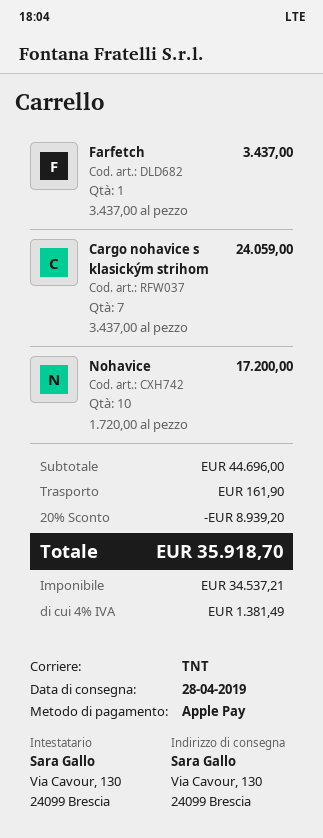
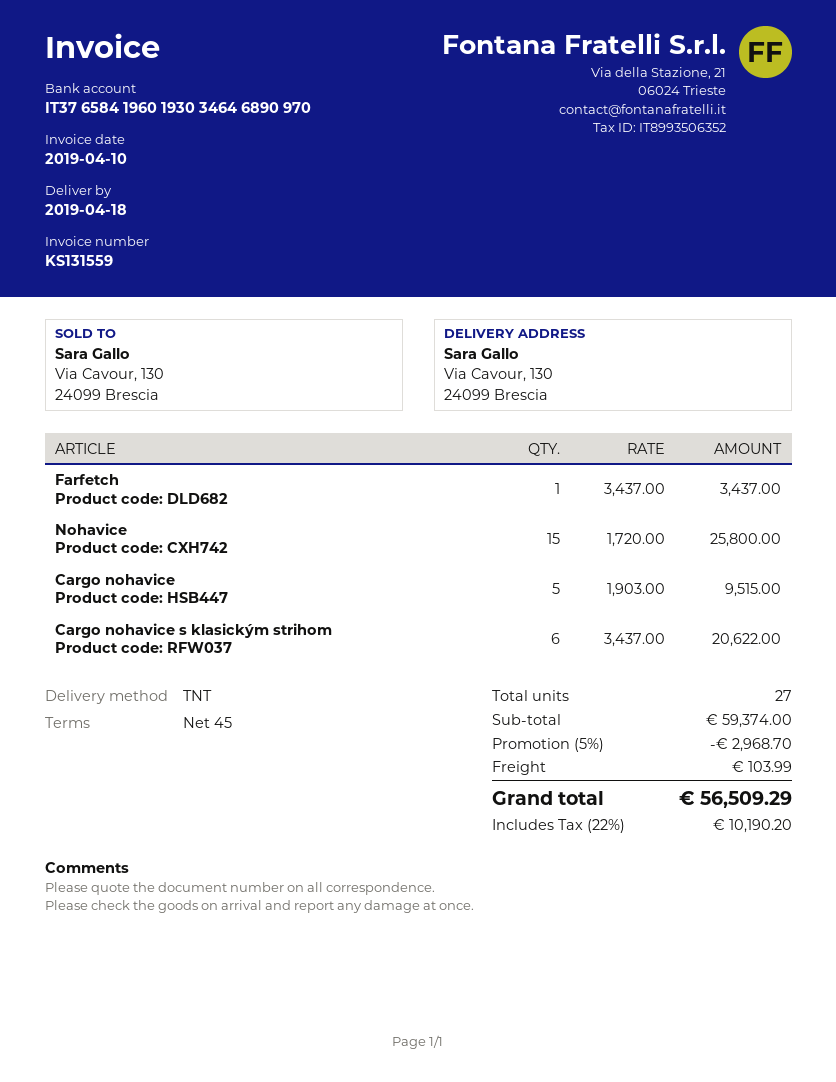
delivery date: 2019-04-28 -> 2019-04-18
Cargo nohavice s klasickým strihom: 7 x 3437.00 = 24059.00 -> 6 x 3437.00 = 20622.00
Nohavice: 10 x 1720.00 = 17200.00 -> 15 x 1720.00 = 25800.00
Cargo nohavice: none -> 5 x 1903.00 = 9515.00
subtotal: 44696.00 -> 59374.00
discount: 20% = 8939.20 -> 5% = 2968.70
shipping: 161.90 -> 103.99
tax: 4% = 1381.49 -> 22% = 10190.20
total: 35918.70 -> 56509.29

